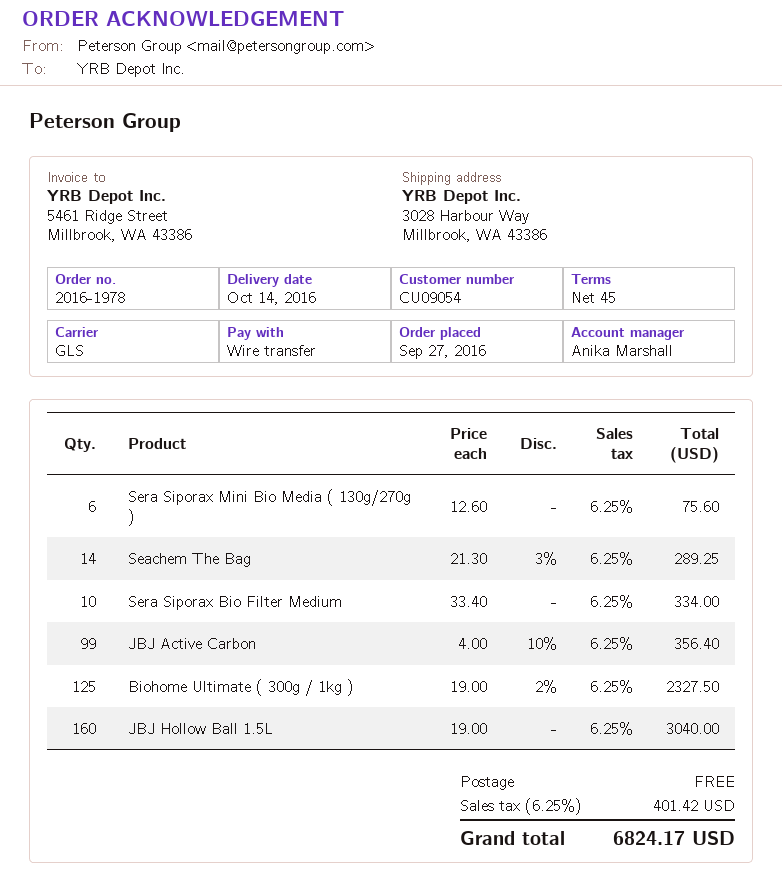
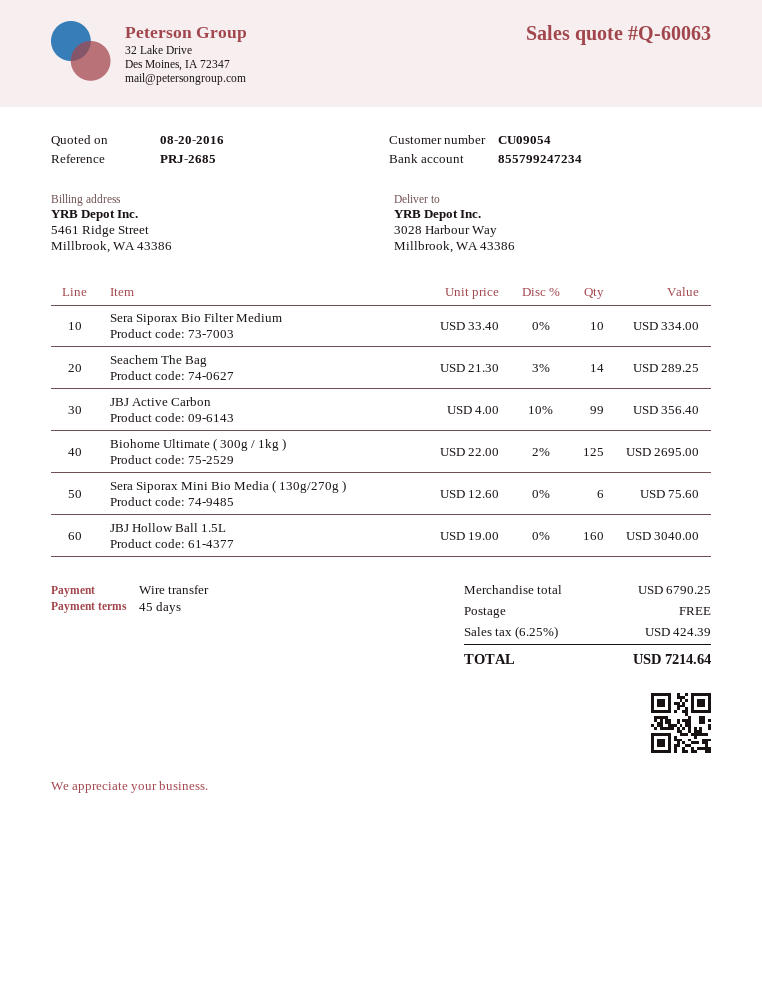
Biohome Ultimate ( 300g / 1kg ): 125 x 19.00 - 2% = 2327.50 -> 125 x 22.00 - 2% = 2695.00
tax: 6.25% = 401.42 -> 6.25% = 424.39
total: 6824.17 -> 7214.64

